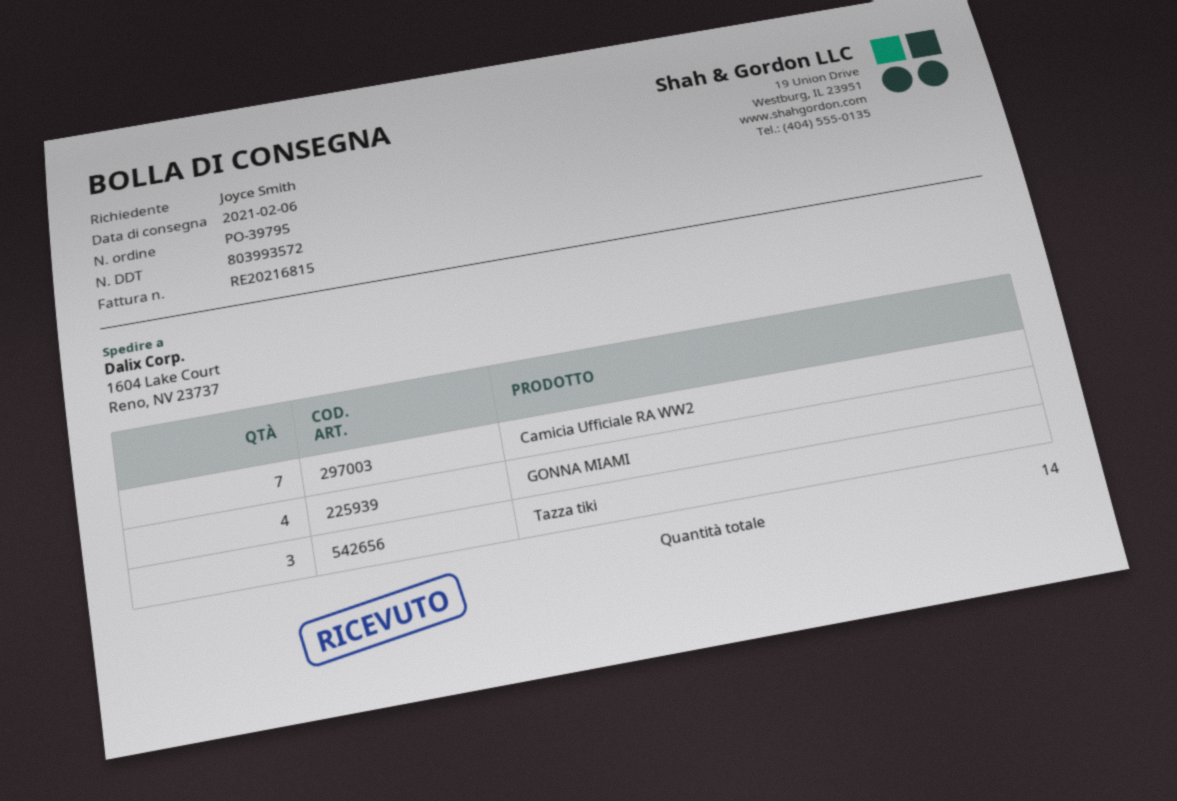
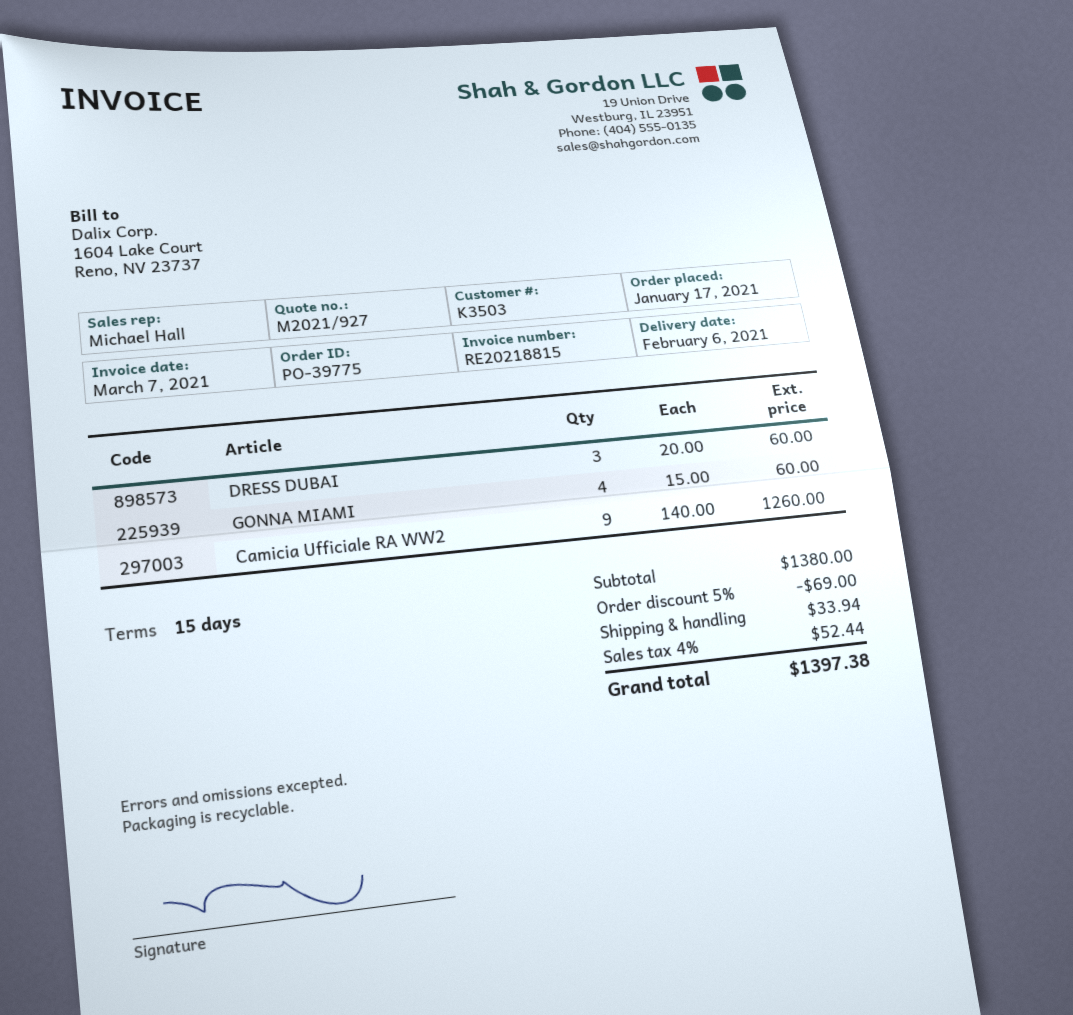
order number: PO-39795 -> PO-39775
invoice number: RE20216815 -> RE20218815
Camicia Ufficiale RA WW2: 7 -> 9
Tazza tiki: 3 -> none
DRESS DUBAI: none -> 3

